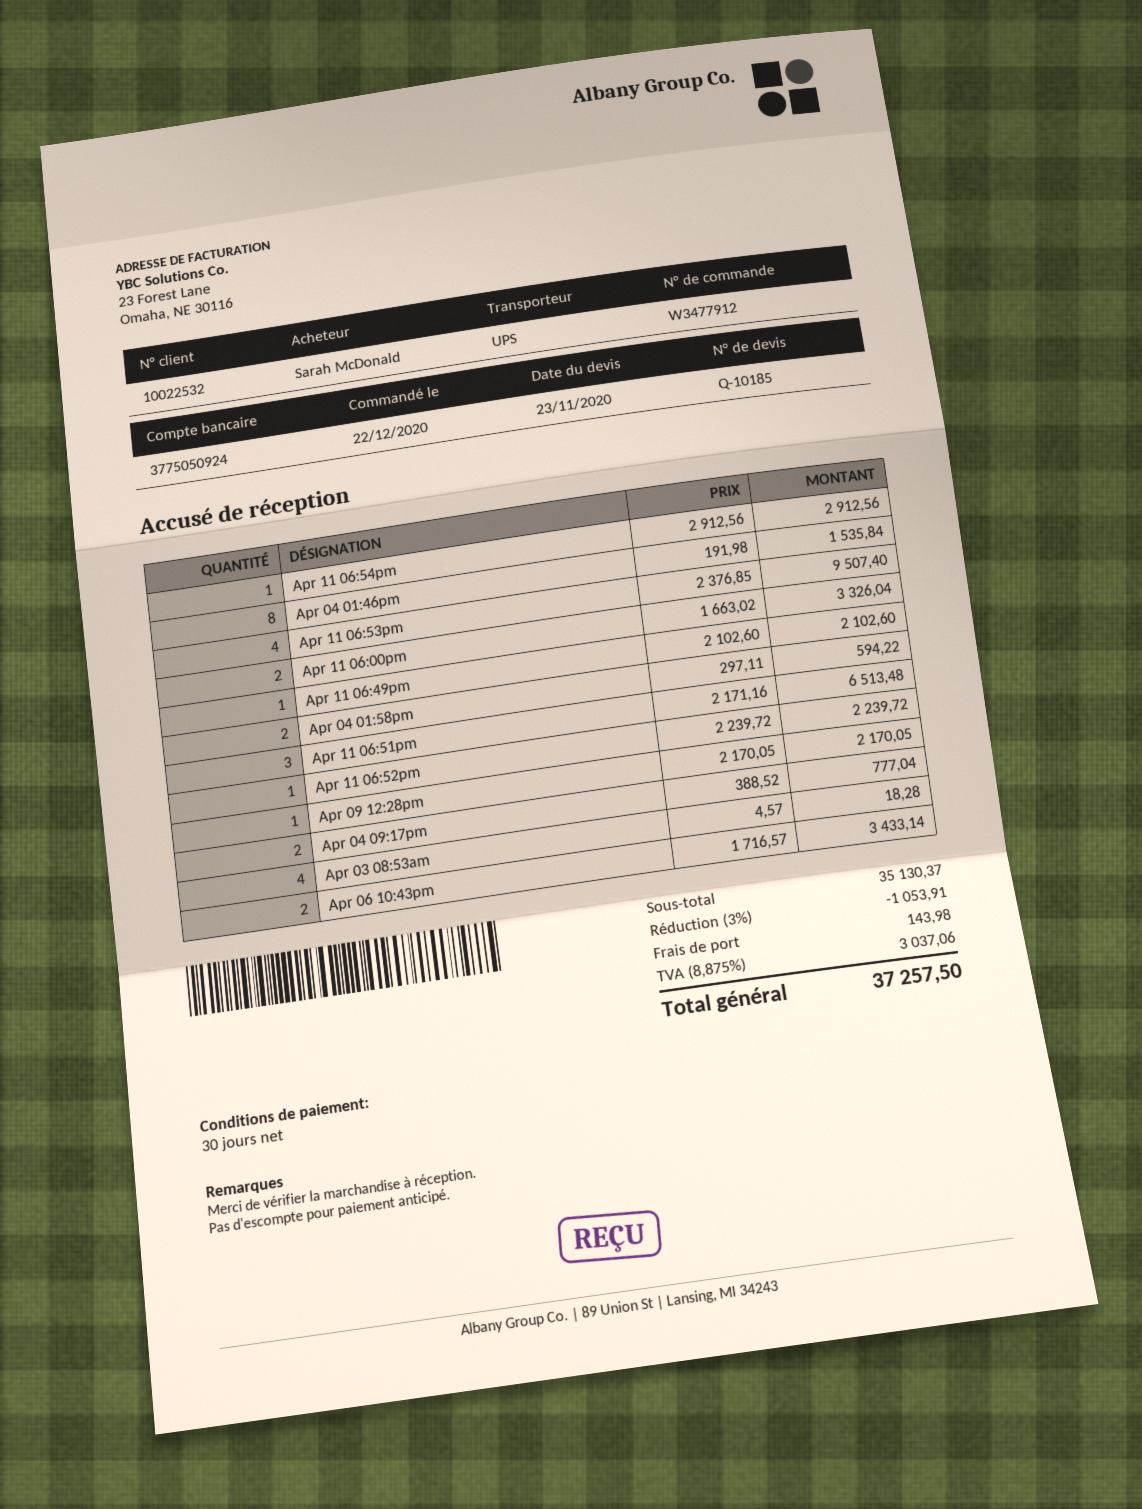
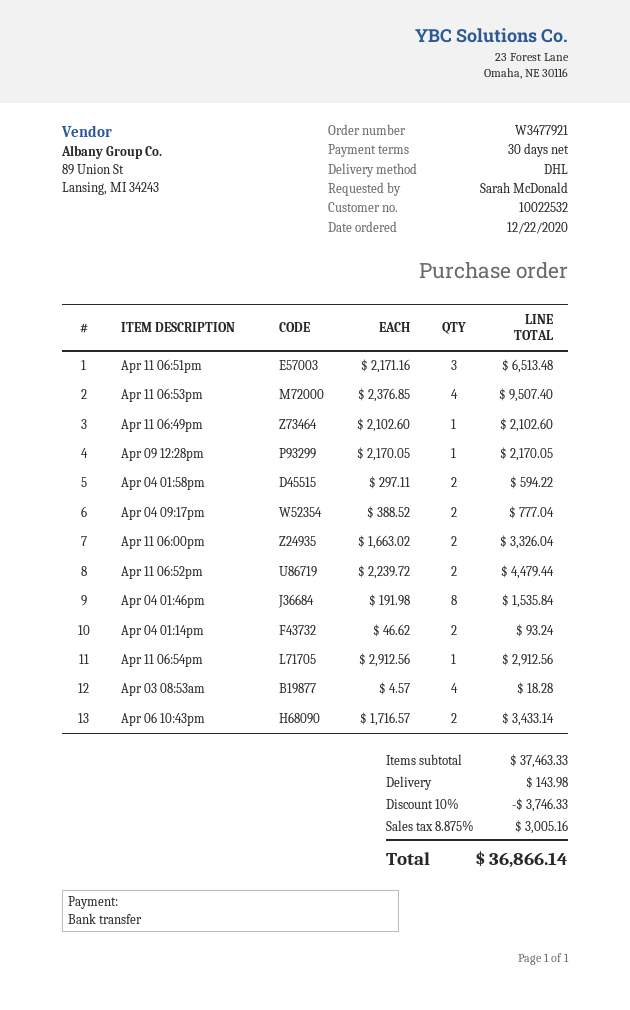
order number: W3477912 -> W3477921
shipping method: UPS -> DHL
Apr 11 06:52pm: 1 x 2239.72 = 2239.72 -> 2 x 2239.72 = 4479.44
Apr 04 01:14pm: none -> 2 x 46.62 = 93.24
subtotal: 35130.37 -> 37463.33
discount: 3% = 1053.91 -> 10% = 3746.33
tax: 8.875% = 3037.06 -> 8.875% = 3005.16
total: 37257.50 -> 36866.14

